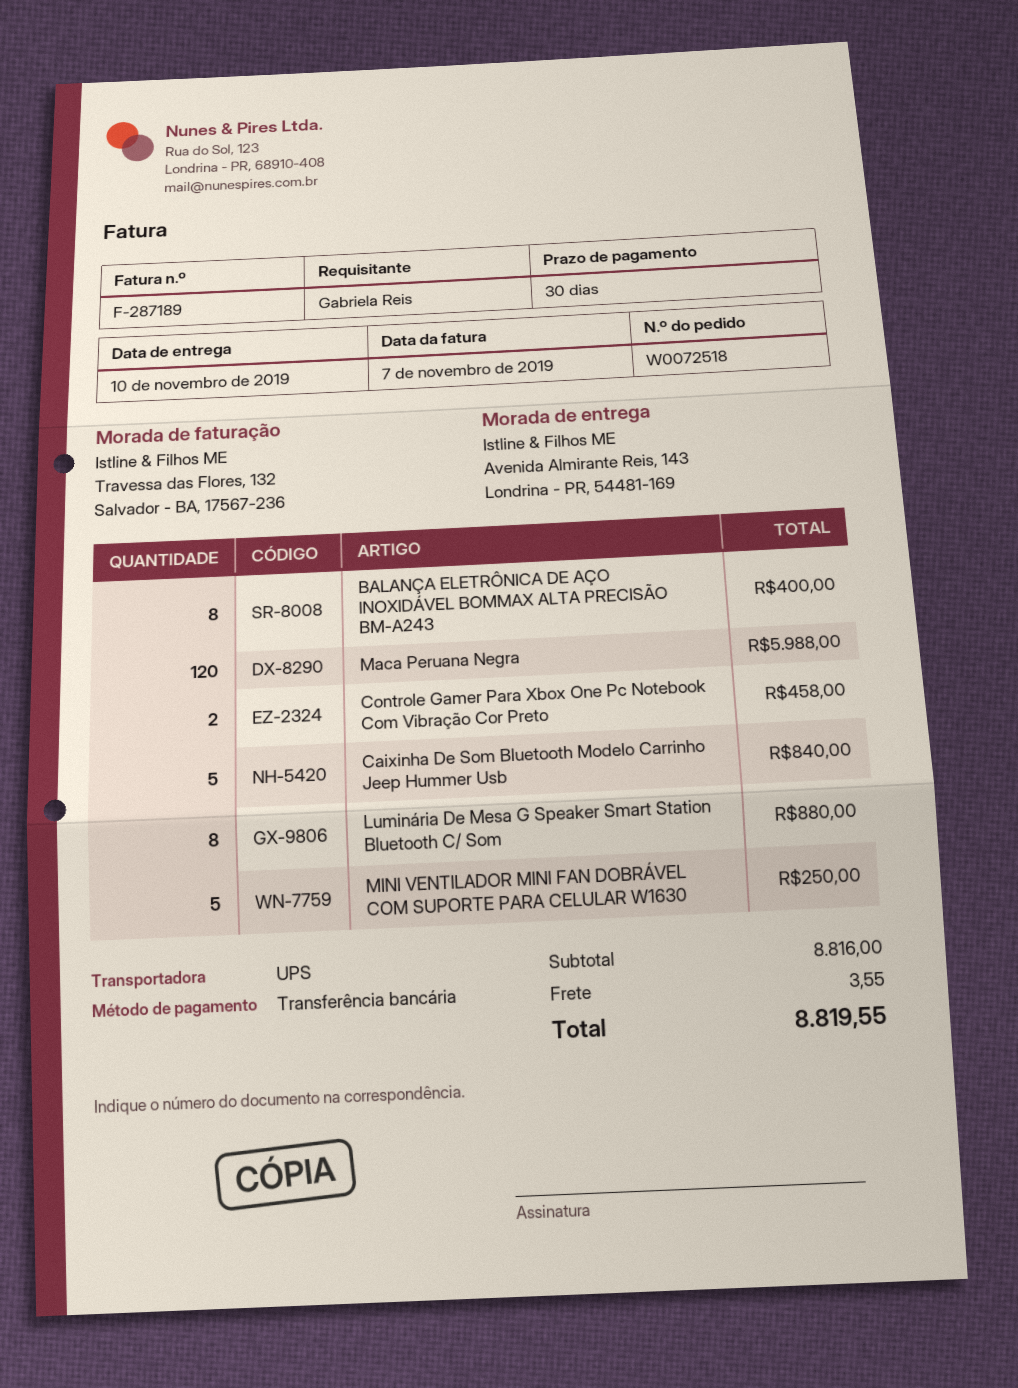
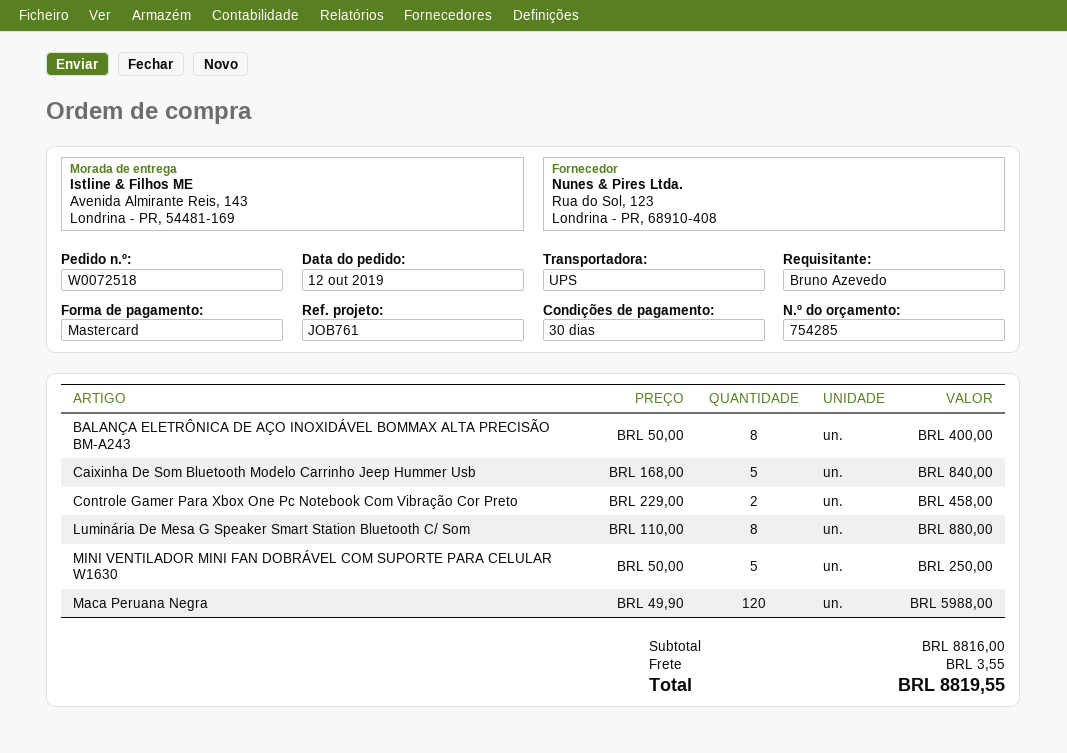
ordered by: Gabriela Reis -> Bruno Azevedo
payment method: bank transfer -> Mastercard

